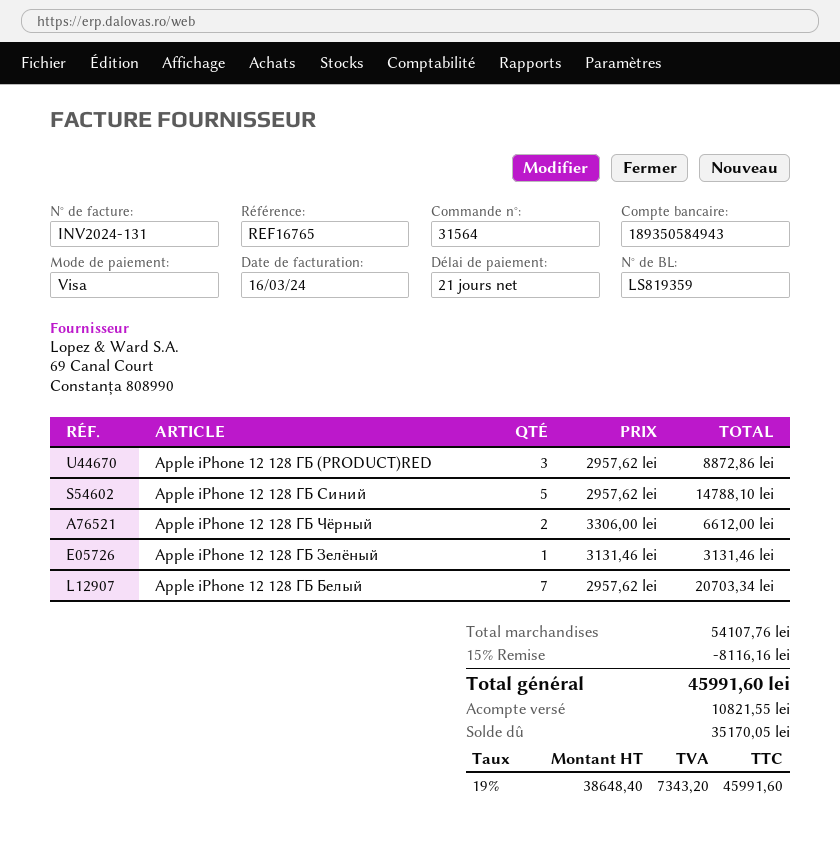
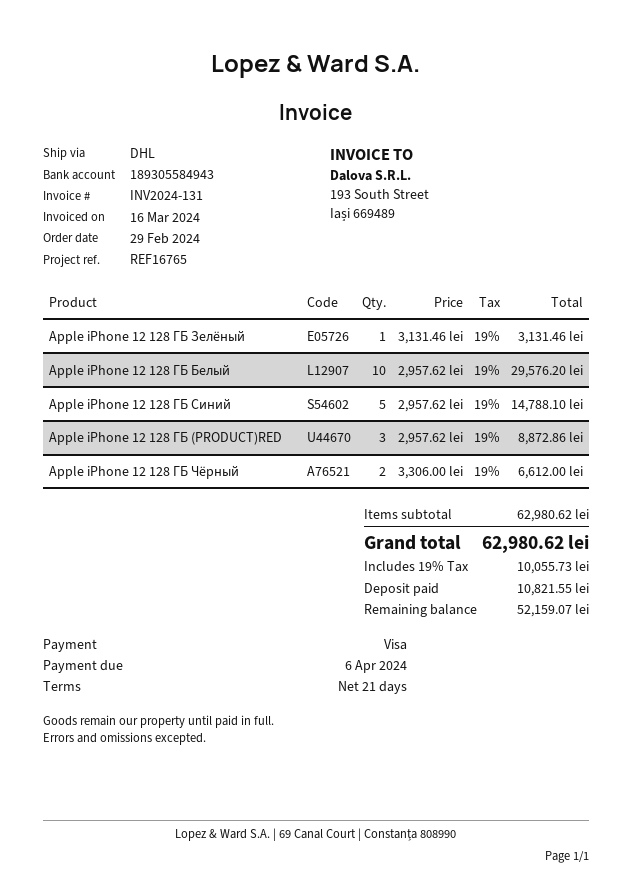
bank account: 189350584943 -> 189305584943
Apple iPhone 12 128 ГБ Белый: 7 x 2957.62 = 20703.34 -> 10 x 2957.62 = 29576.20
subtotal: 54107.76 -> 62980.62
discount: 15% = 8116.16 -> none
tax: 19% = 7343.20 -> 19% = 10055.73
total: 45991.60 -> 62980.62
balance: 35170.05 -> 52159.07

